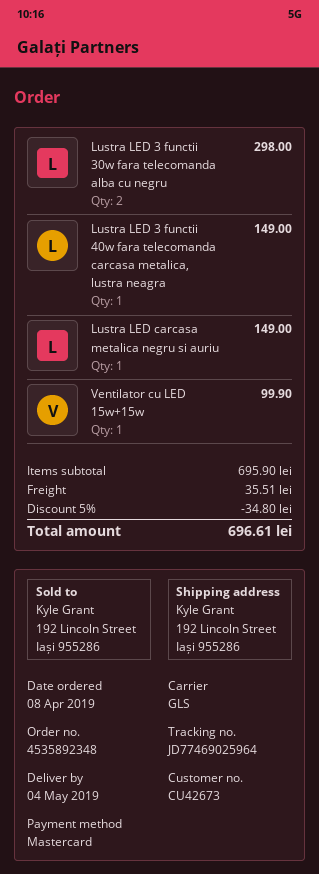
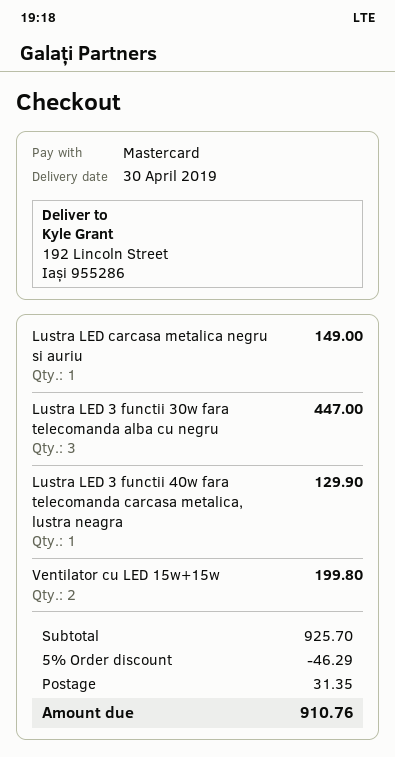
delivery date: 2019-05-04 -> 2019-04-30
Lustra LED 3 functii 30w fara telecomanda alba cu negru: 2 for 298.00 -> 3 for 447.00
Lustra LED 3 functii 40w fara telecomanda carcasa metalica, lustra neagra: 1 for 149.00 -> 1 for 129.90
Ventilator cu LED 15w+15w: 1 for 99.90 -> 2 for 199.80
subtotal: 695.90 -> 925.70
discount: 5% = 34.80 -> 5% = 46.29
shipping: 35.51 -> 31.35
total: 696.61 -> 910.76

